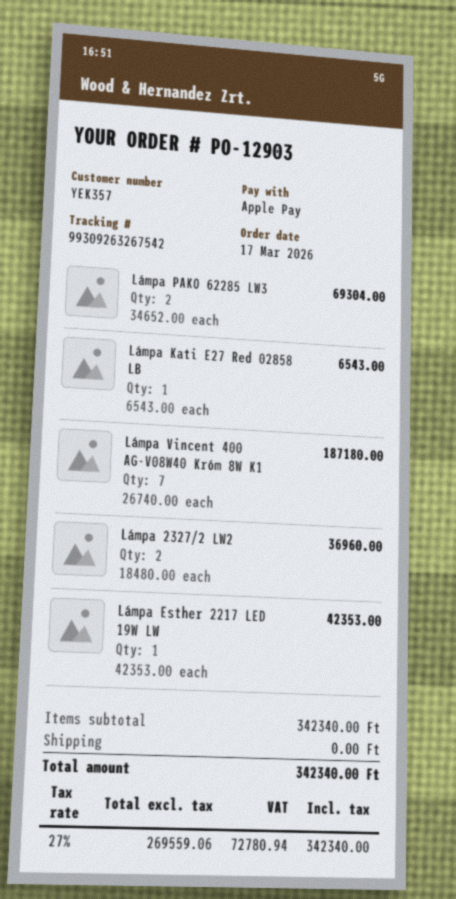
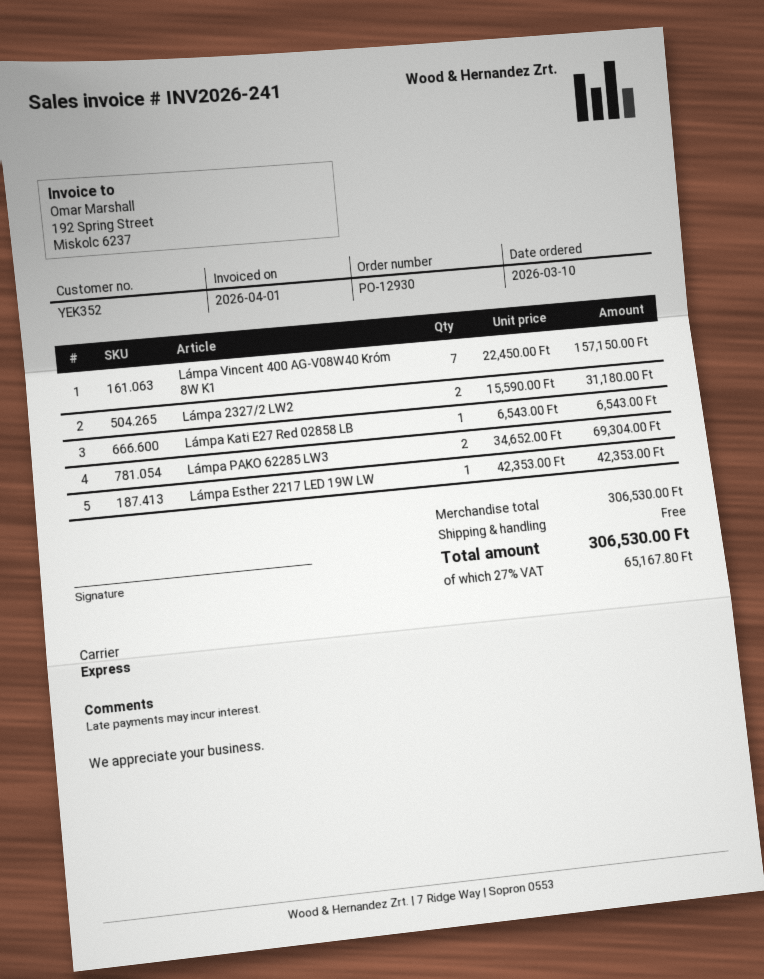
order number: PO-12903 -> PO-12930
order date: 2026-03-17 -> 2026-03-10
customer number: YEK357 -> YEK352
Lámpa Vincent 400 AG-V08W40 Króm 8W K1: 7 x 26740.00 = 187180.00 -> 7 x 22450.00 = 157150.00
Lámpa 2327/2 LW2: 2 x 18480.00 = 36960.00 -> 2 x 15590.00 = 31180.00
subtotal: 342340.00 -> 306530.00
tax: 27% = 72780.94 -> 27% = 65167.80
total: 342340.00 -> 306530.00

